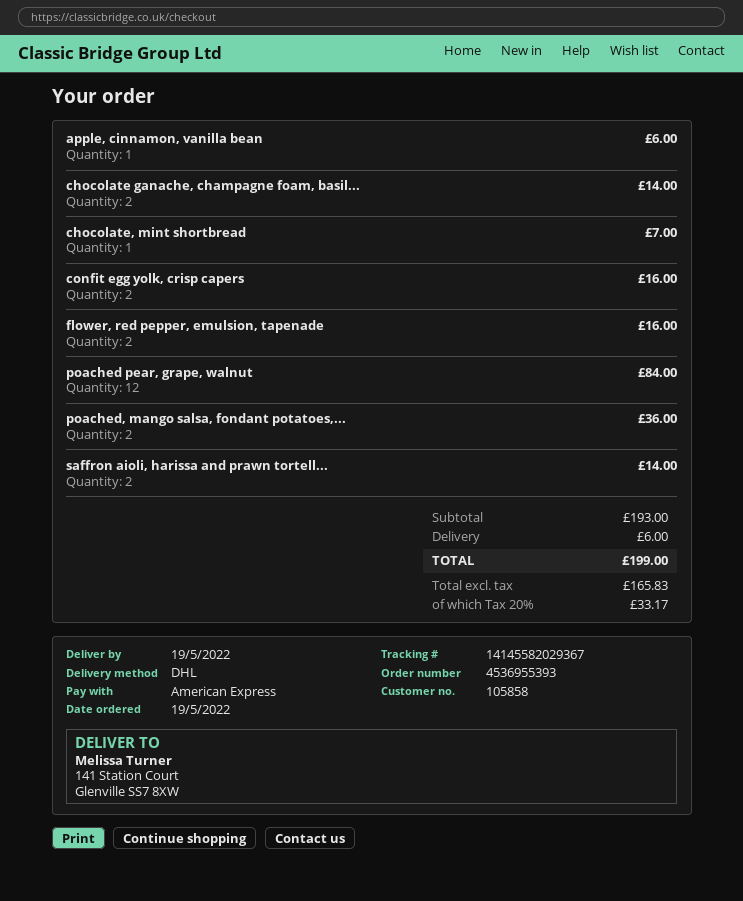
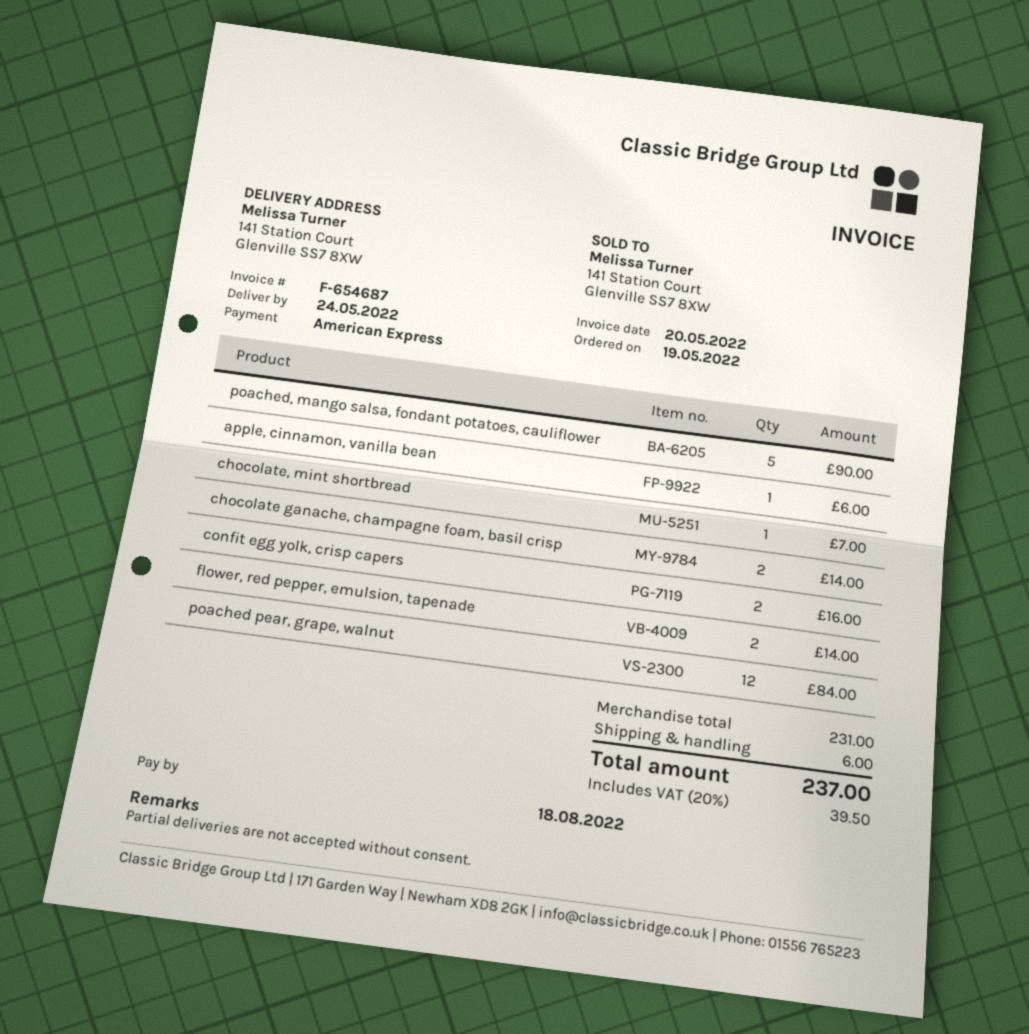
delivery date: 2022-05-19 -> 2022-05-24
flower, red pepper, emulsion, tapenade: 2 for 16.00 -> 2 for 14.00
poached, mango salsa, fondant potatoes,...: 2 for 36.00 -> 5 for 90.00
saffron aioli, harissa and prawn tortell...: 2 for 14.00 -> none
subtotal: 193.00 -> 231.00
tax: 20% = 33.17 -> 20% = 39.50
total: 199.00 -> 237.00

